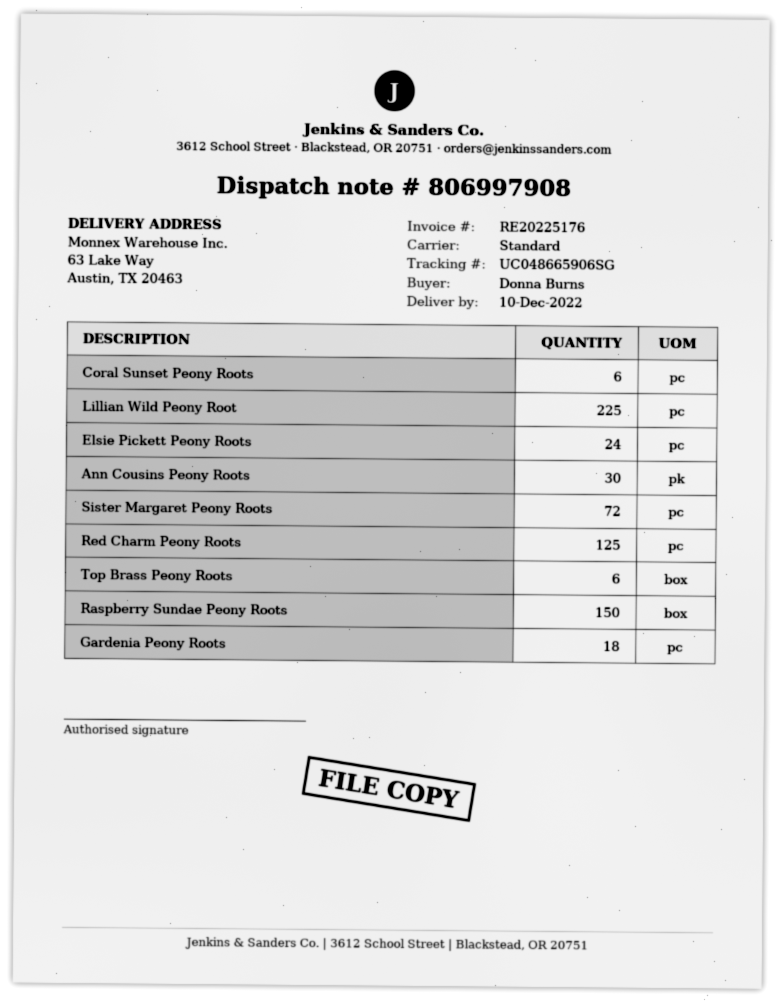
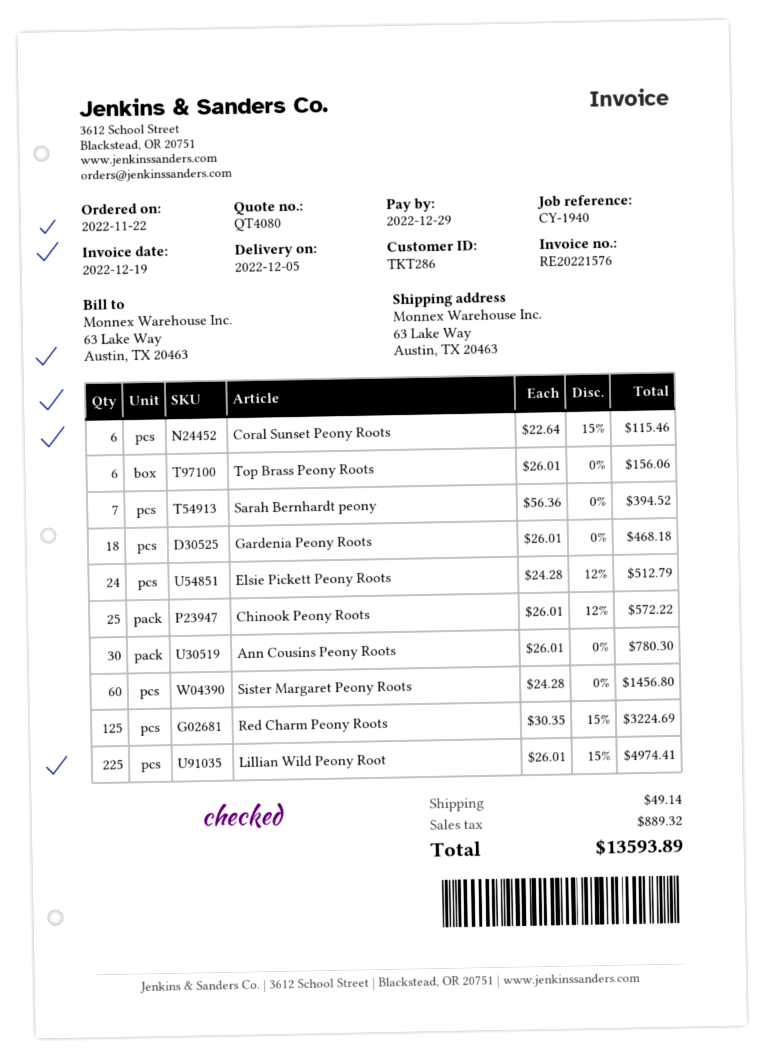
delivery date: 2022-12-10 -> 2022-12-05
invoice number: RE20225176 -> RE20221576
Sister Margaret Peony Roots: 72 -> 60
Raspberry Sundae Peony Roots: 150 -> none
Sarah Bernhardt peony: none -> 7
Chinook Peony Roots: none -> 25

